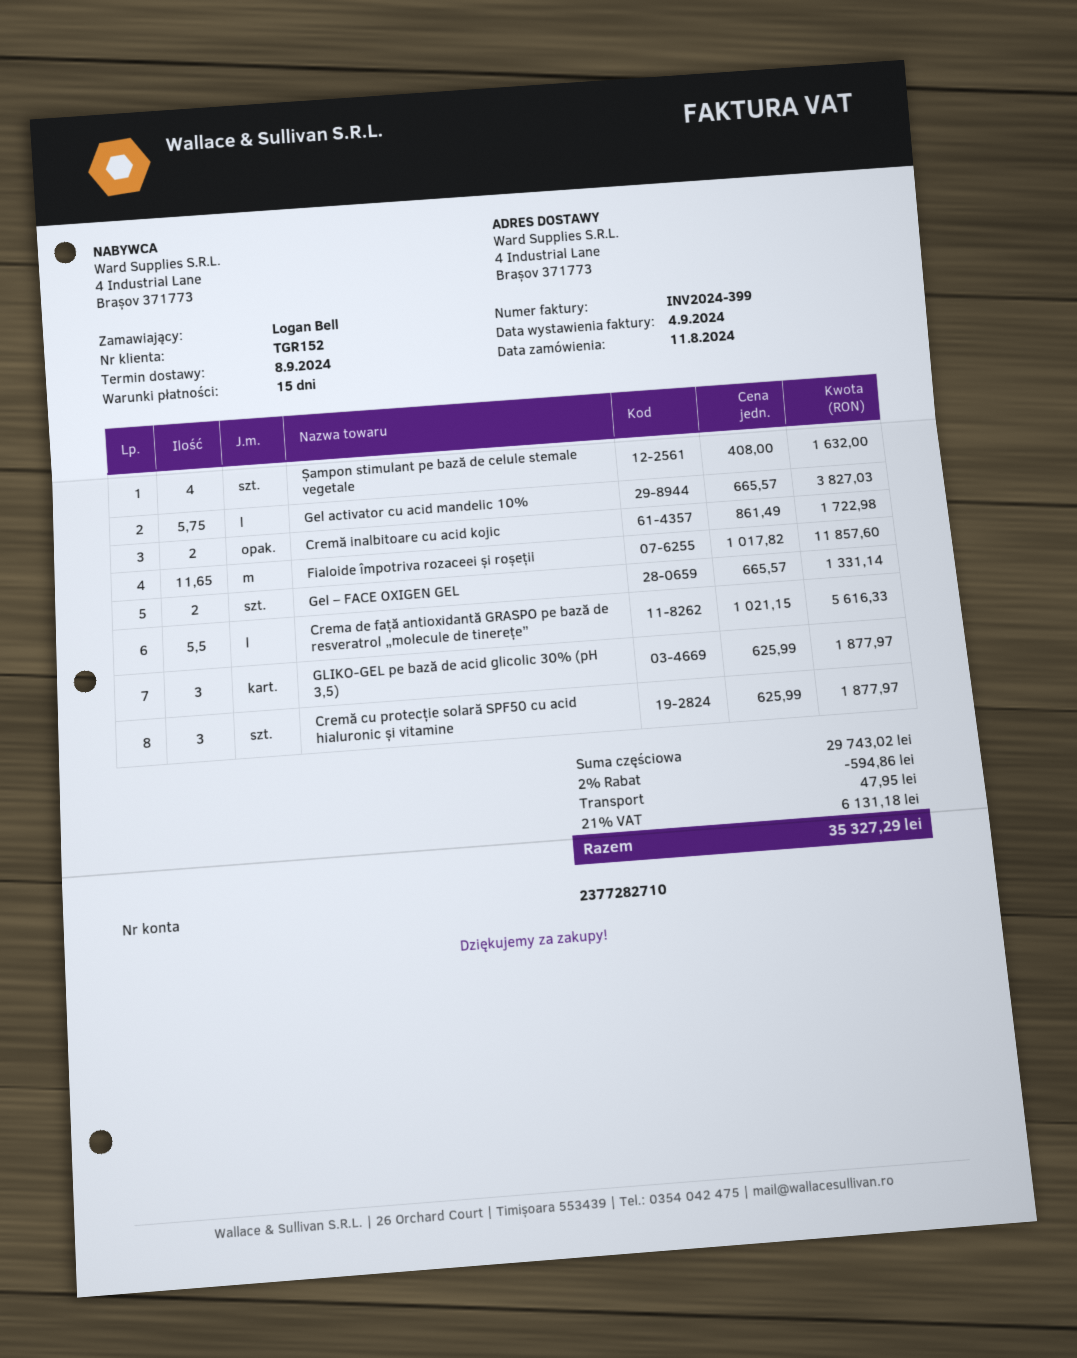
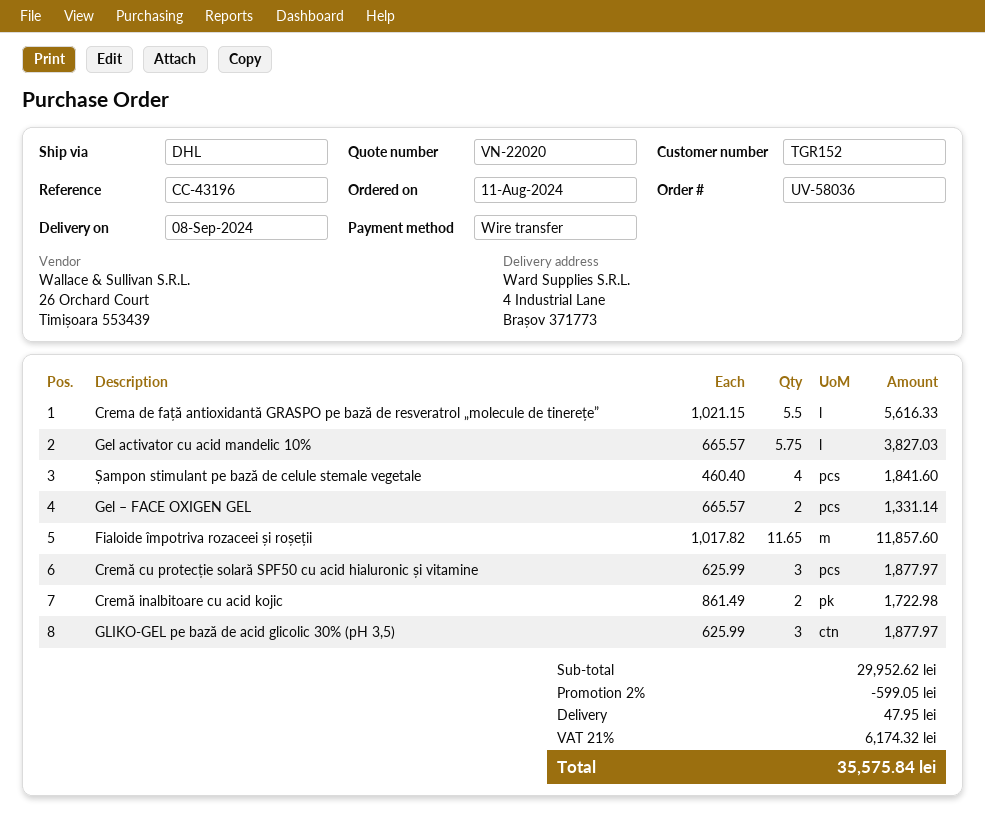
Șampon stimulant pe bază de celule stemale vegetale: 4 x 408.00 = 1632.00 -> 4 x 460.40 = 1841.60
subtotal: 29743.02 -> 29952.62
discount: 2% = 594.86 -> 2% = 599.05
tax: 21% = 6131.18 -> 21% = 6174.32
total: 35327.29 -> 35575.84

